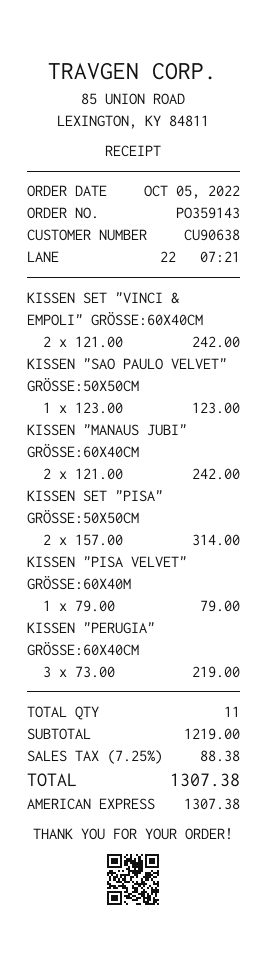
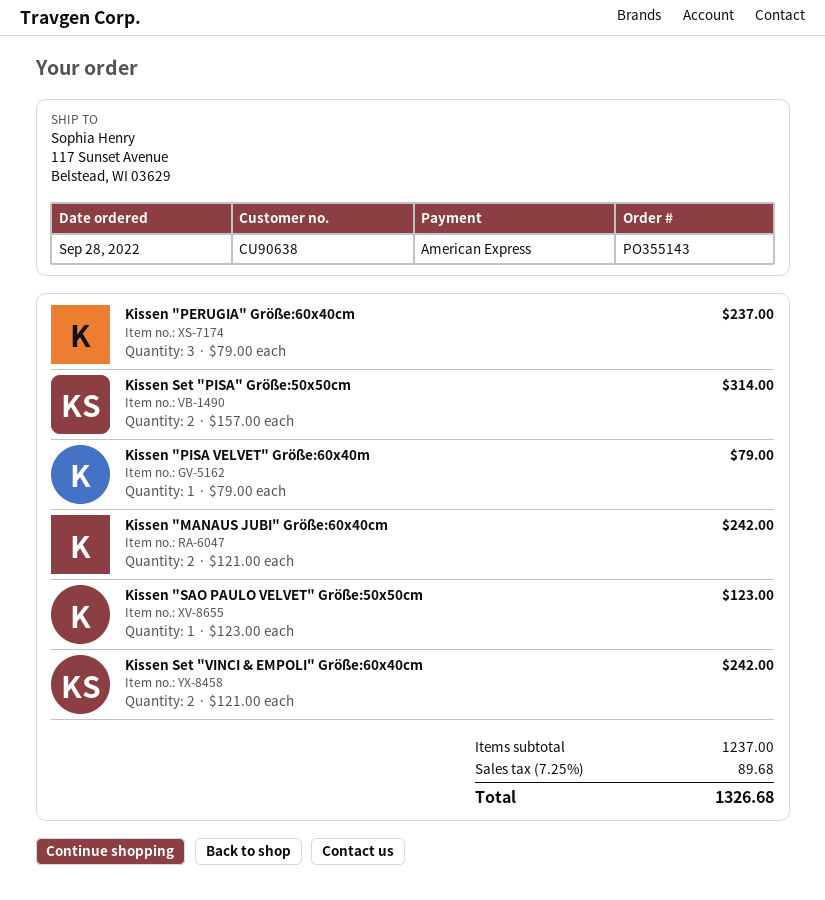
order number: PO359143 -> PO355143
order date: 2022-10-05 -> 2022-09-28
KISSEN "PERUGIA" GRÖSSE:60X40CM: 3 x 73.00 = 219.00 -> 3 x 79.00 = 237.00
subtotal: 1219.00 -> 1237.00
tax: 7.25% = 88.38 -> 7.25% = 89.68
total: 1307.38 -> 1326.68

